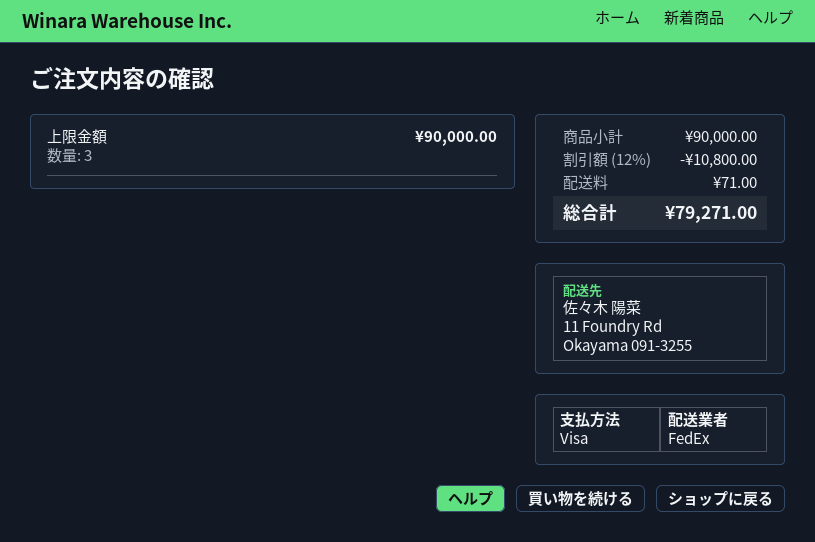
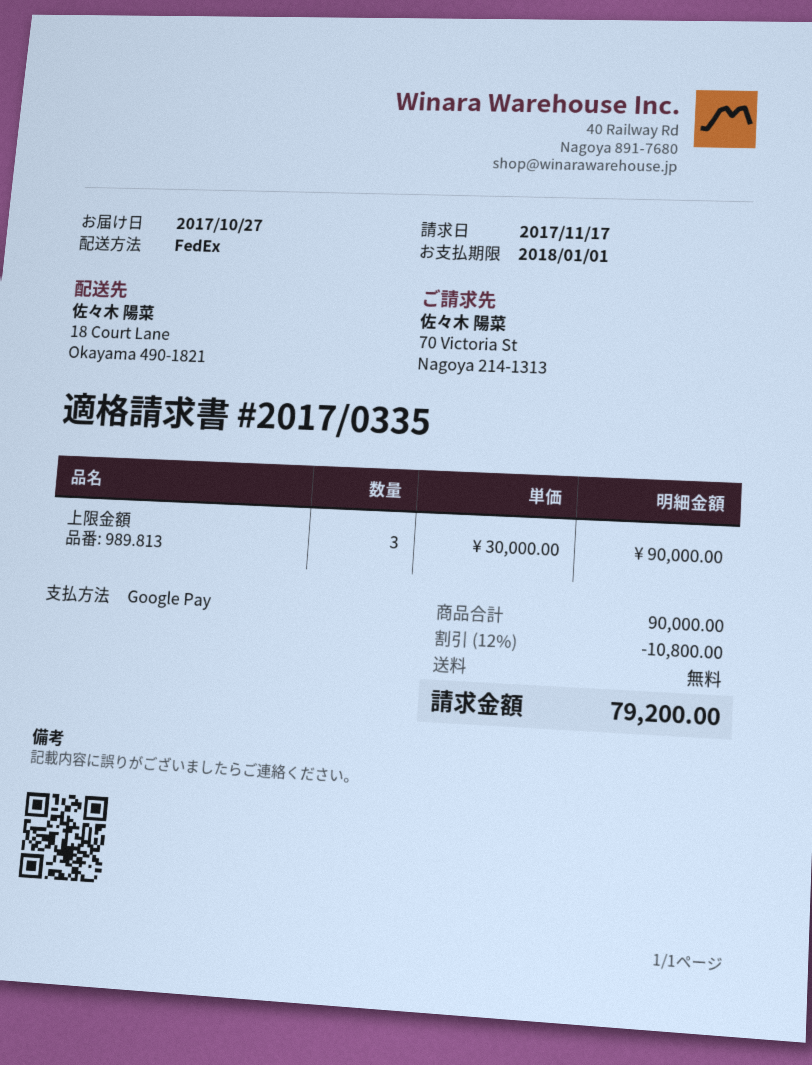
payment method: Visa -> Google Pay
ship to: 11 Foundry Rd, Okayama 091-3255 -> 18 Court Lane, Okayama 490-1821
shipping: 71.00 -> 0.00
total: 79271.00 -> 79200.00

